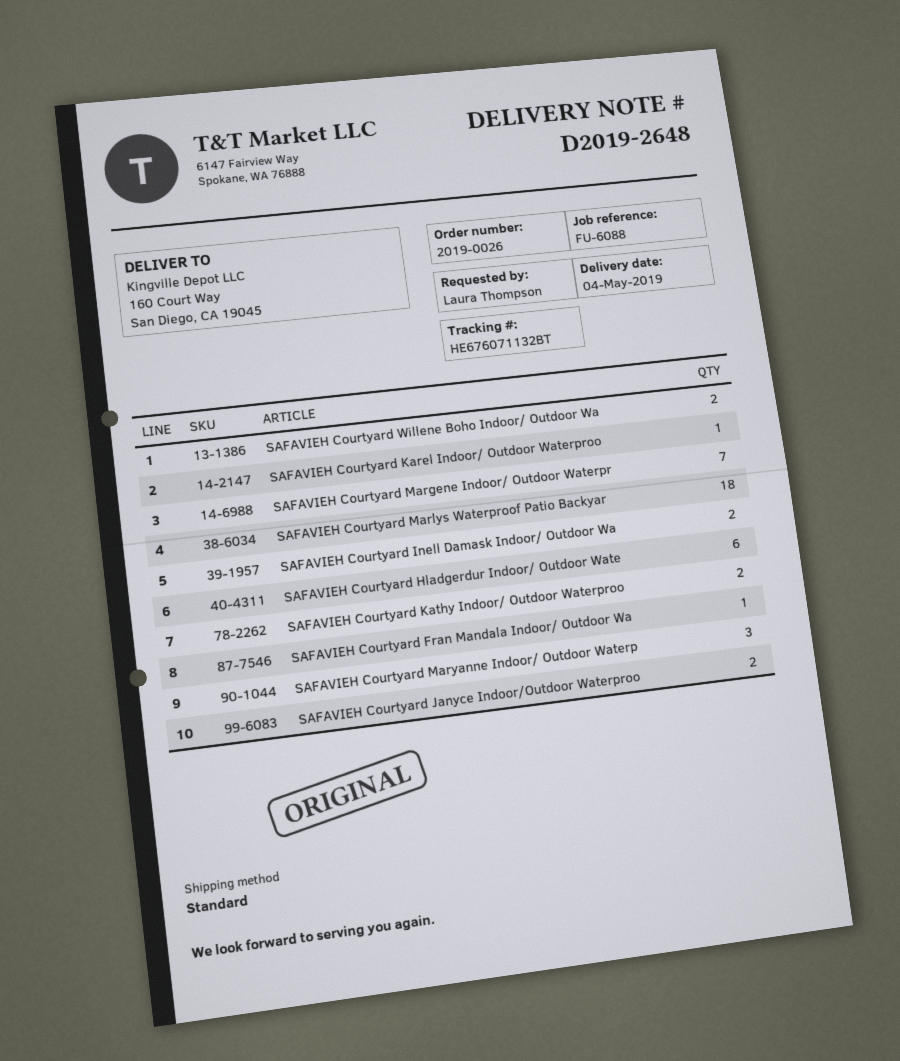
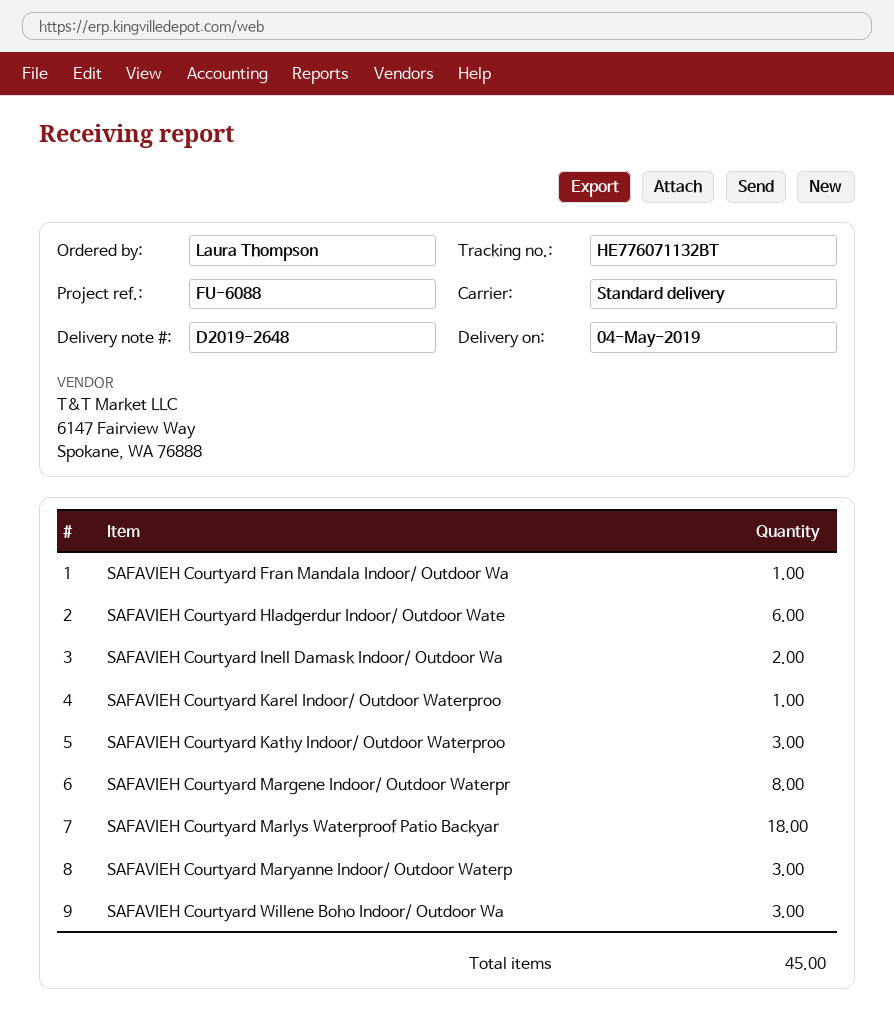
tracking number: HE676071132BT -> HE776071132BT
SAFAVIEH Courtyard Willene Boho Indoor/ Outdoor Wa: 2 -> 3
SAFAVIEH Courtyard Margene Indoor/ Outdoor Waterpr: 7 -> 8
SAFAVIEH Courtyard Kathy Indoor/ Outdoor Waterproo: 2 -> 3
SAFAVIEH Courtyard Janyce Indoor/Outdoor Waterproo: 2 -> none

